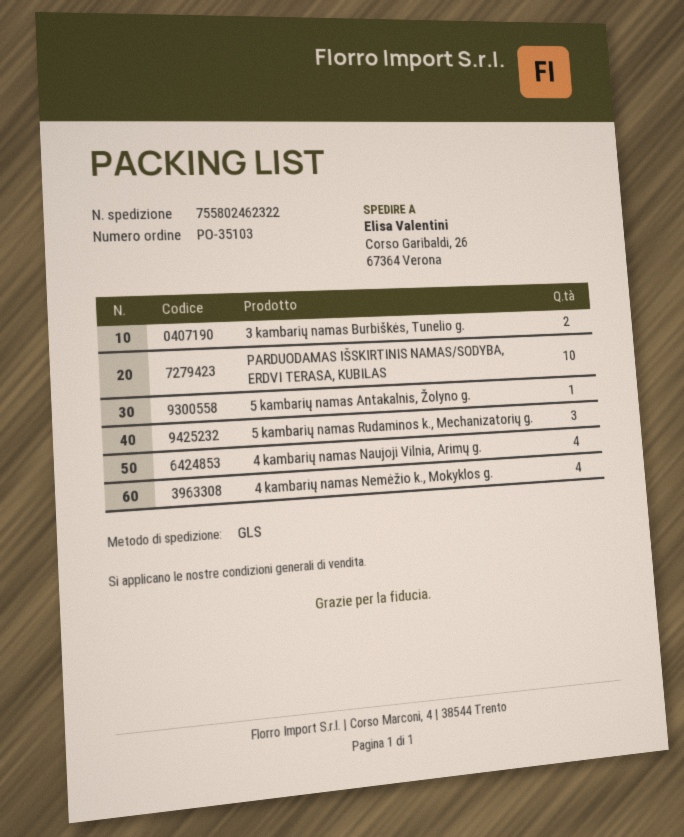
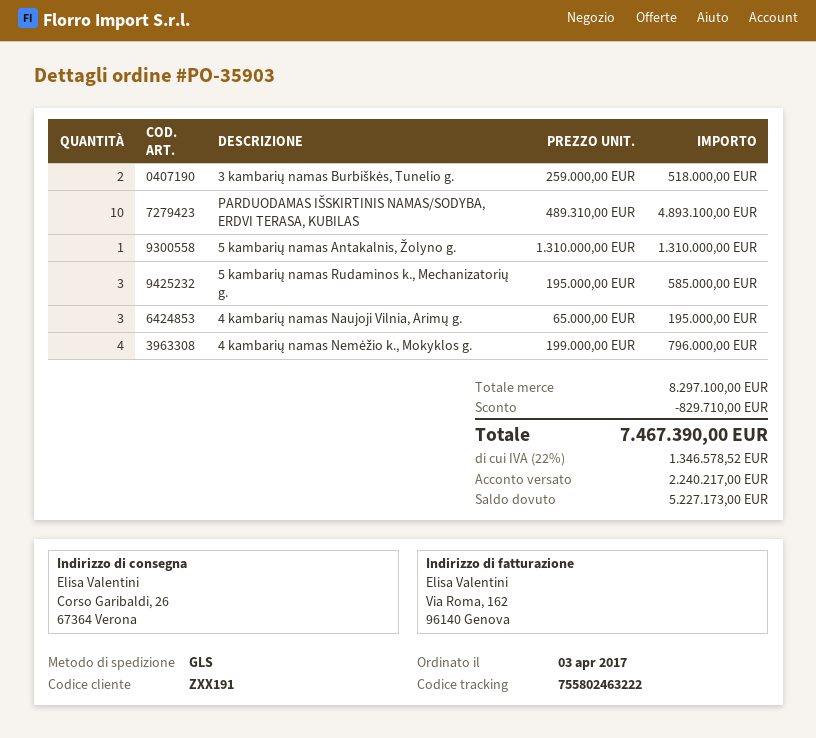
order number: PO-35103 -> PO-35903
tracking number: 755802462322 -> 755802463222
4 kambarių namas Naujoji Vilnia, Arimų g.: 4 -> 3

